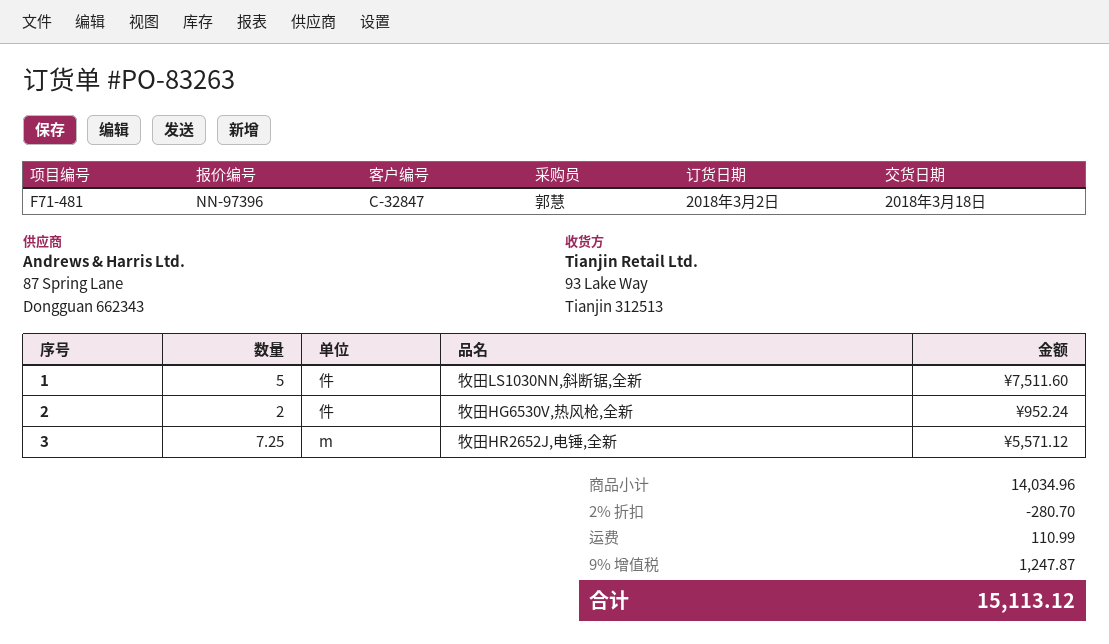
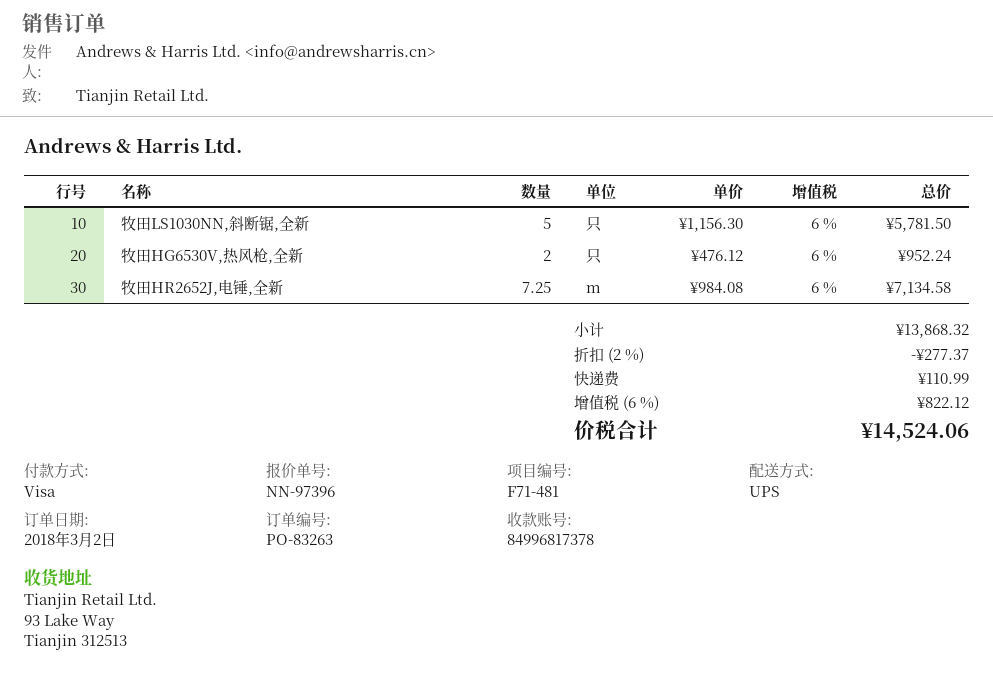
牧田LS1030NN,斜断锯,全新: 5 for 7511.60 -> 5 for 5781.50
牧田HR2652J,电锤,全新: 7.25 for 5571.12 -> 7.25 for 7134.58
subtotal: 14034.96 -> 13868.32
discount: 2% = 280.70 -> 2% = 277.37
tax: 9% = 1247.87 -> 6% = 822.12
total: 15113.12 -> 14524.06

